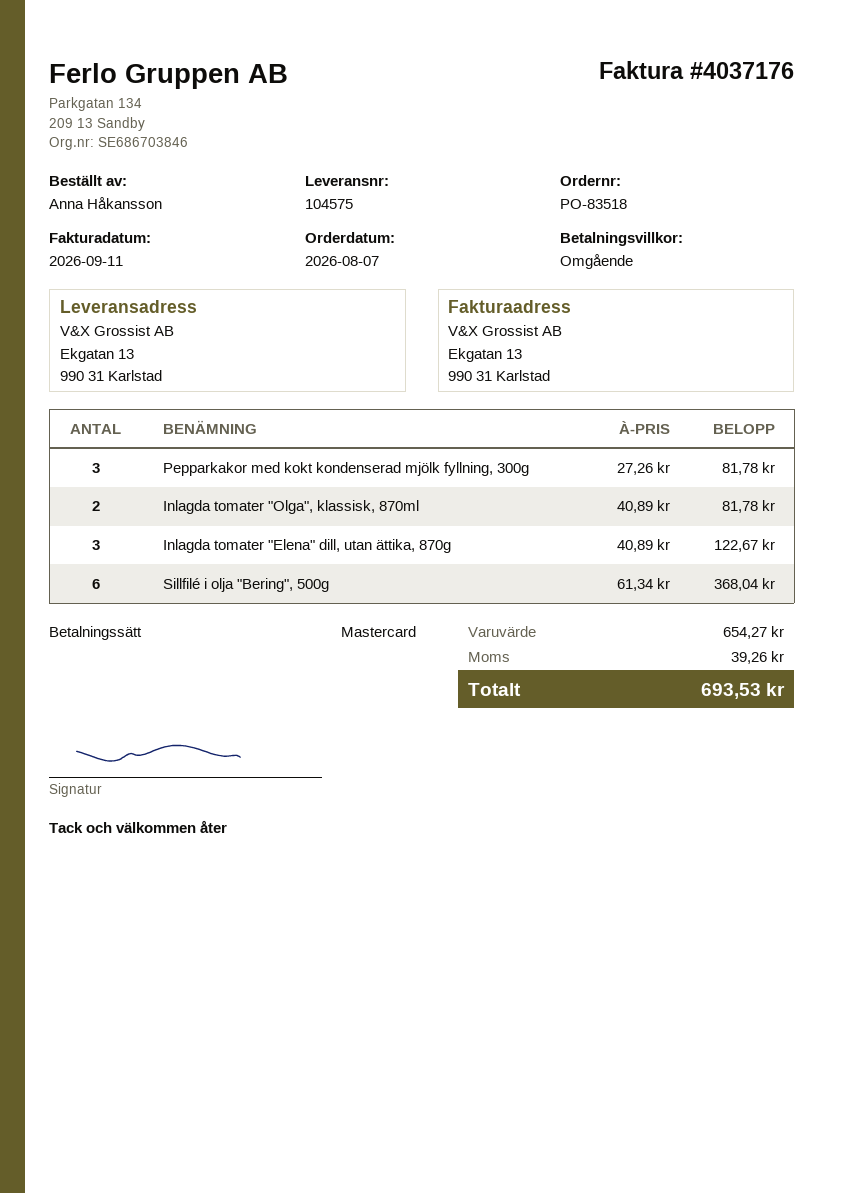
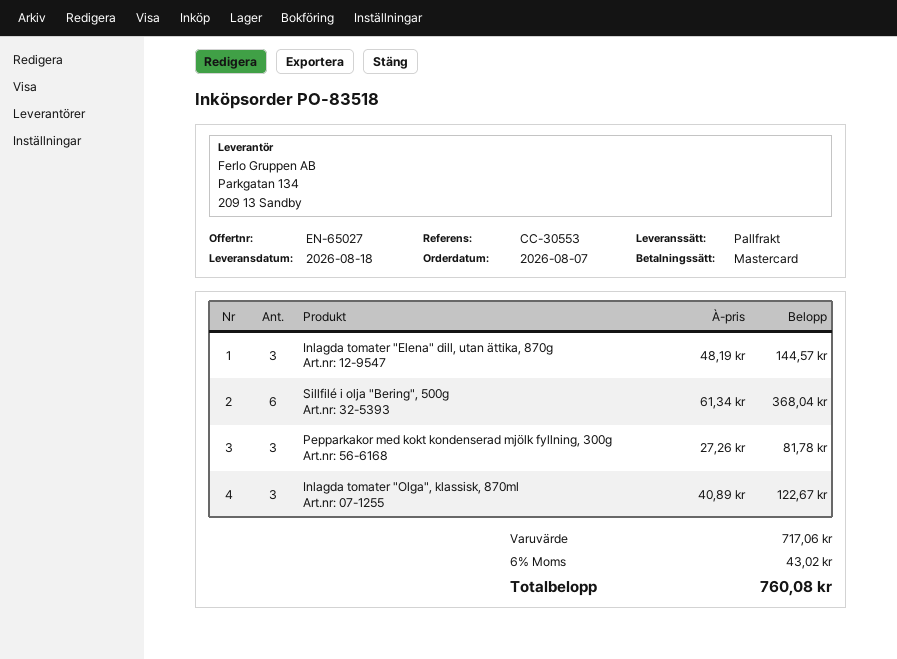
Inlagda tomater "Olga", klassisk, 870ml: 2 x 40.89 = 81.78 -> 3 x 40.89 = 122.67
Inlagda tomater "Elena" dill, utan ättika, 870g: 3 x 40.89 = 122.67 -> 3 x 48.19 = 144.57
subtotal: 654.27 -> 717.06
tax: 39.26 -> 43.02
total: 693.53 -> 760.08

